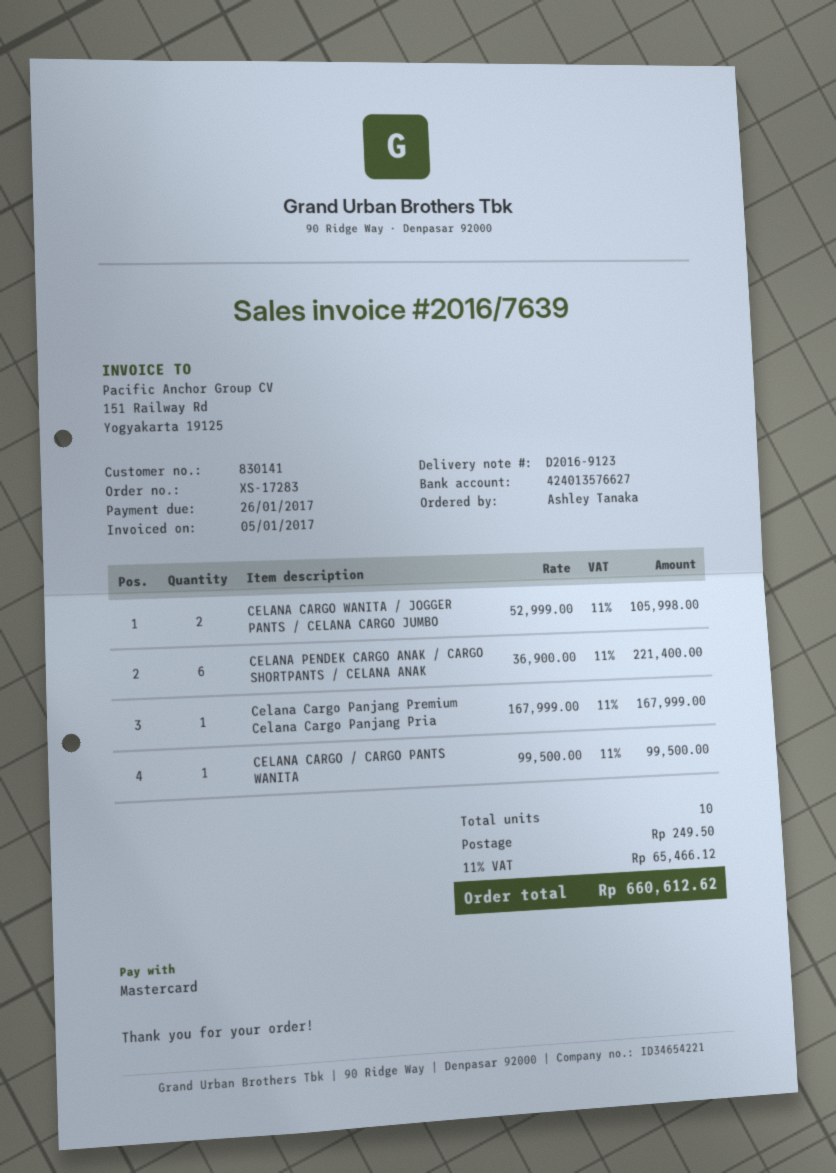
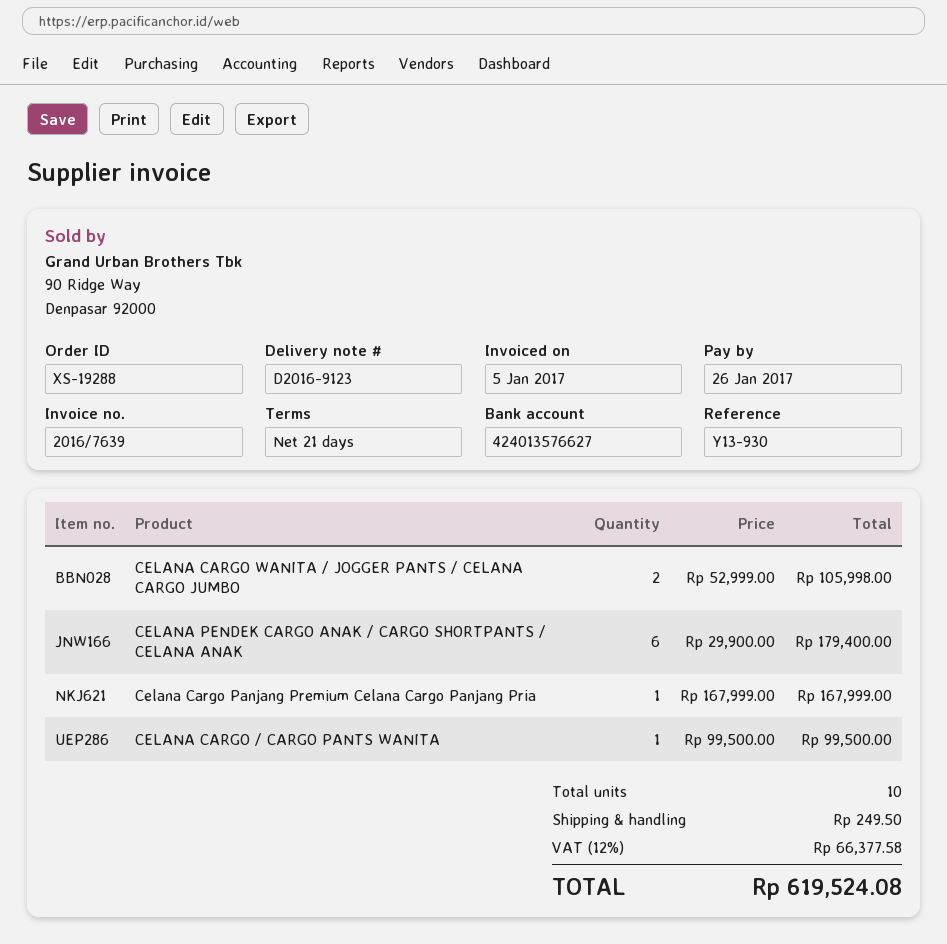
order number: XS-17283 -> XS-19288
CELANA PENDEK CARGO ANAK / CARGO SHORTPANTS / CELANA ANAK: 6 x 36900.00 = 221400.00 -> 6 x 29900.00 = 179400.00
tax: 11% = 65466.12 -> 12% = 66377.58
total: 660612.62 -> 619524.08

